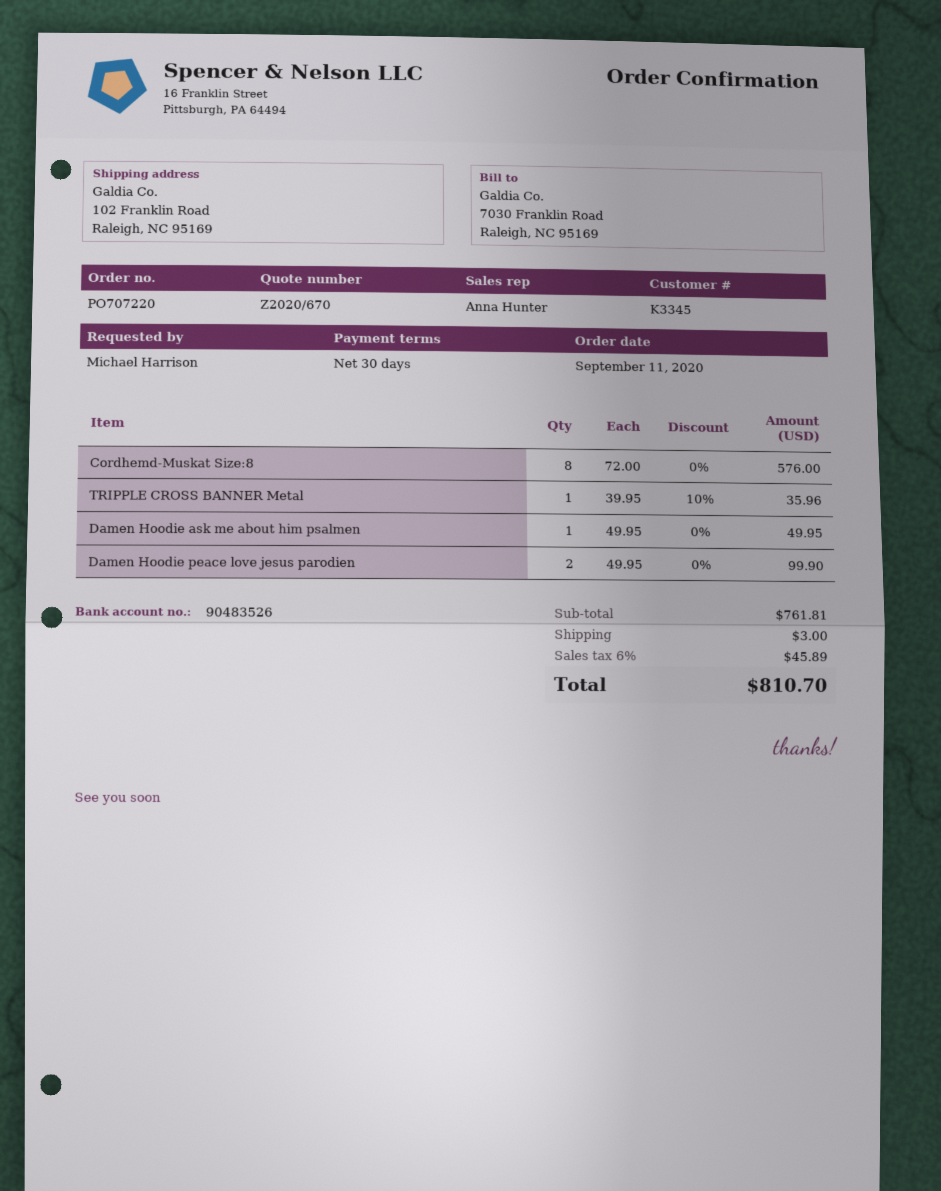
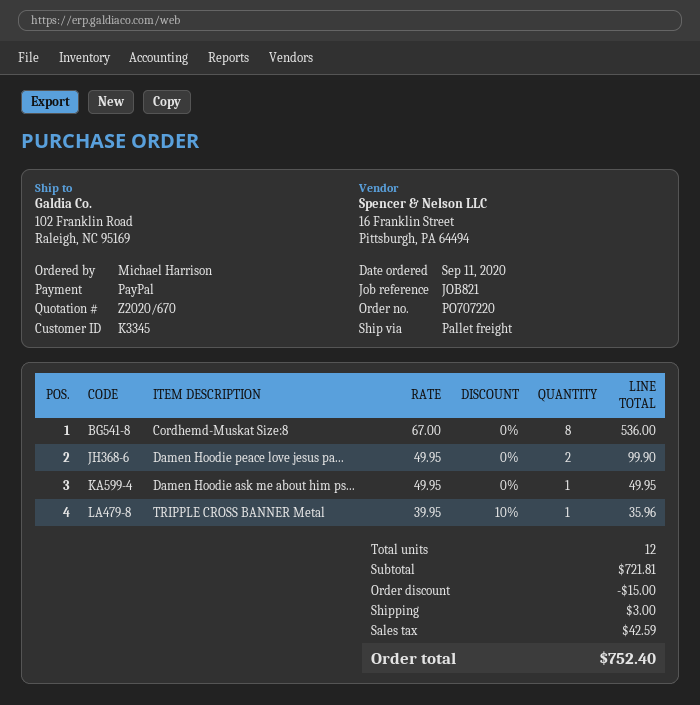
Cordhemd-Muskat Size:8: 8 x 72.00 = 576.00 -> 8 x 67.00 = 536.00
subtotal: 761.81 -> 721.81
discount: none -> 15.00
tax: 45.89 -> 42.59
total: 810.70 -> 752.40

